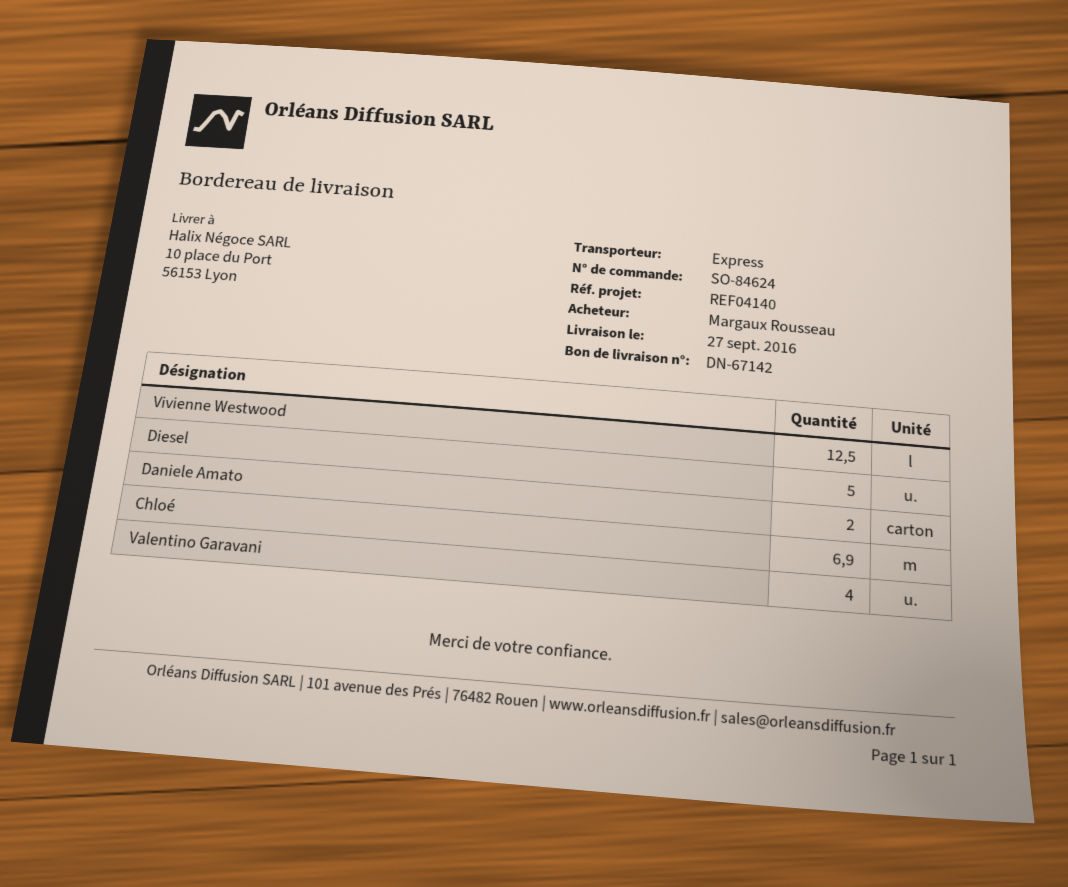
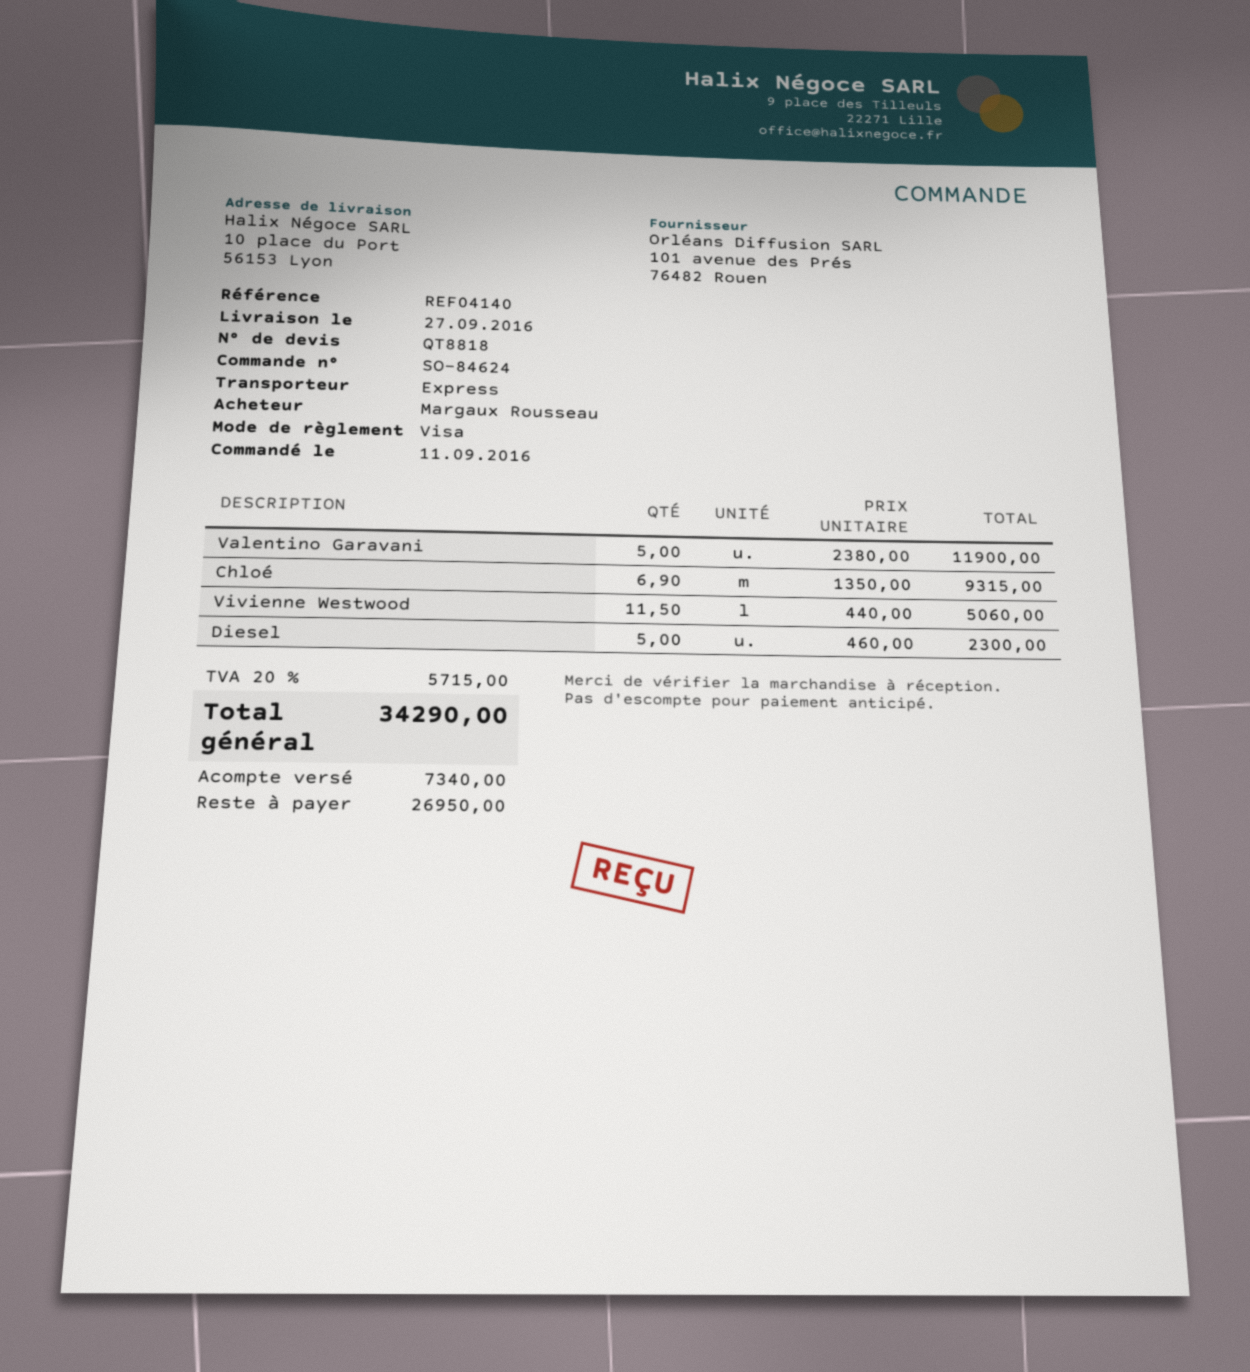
Vivienne Westwood: 12.5 -> 11.5
Daniele Amato: 2 -> none
Valentino Garavani: 4 -> 5

